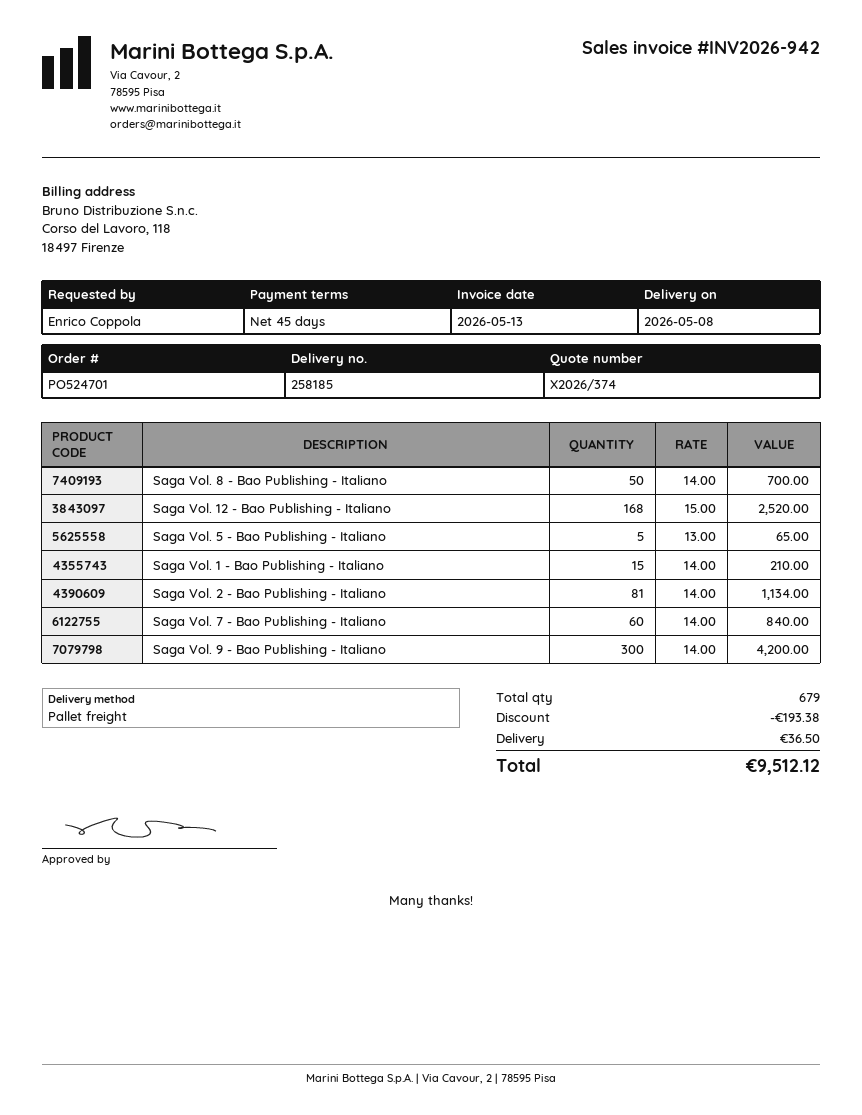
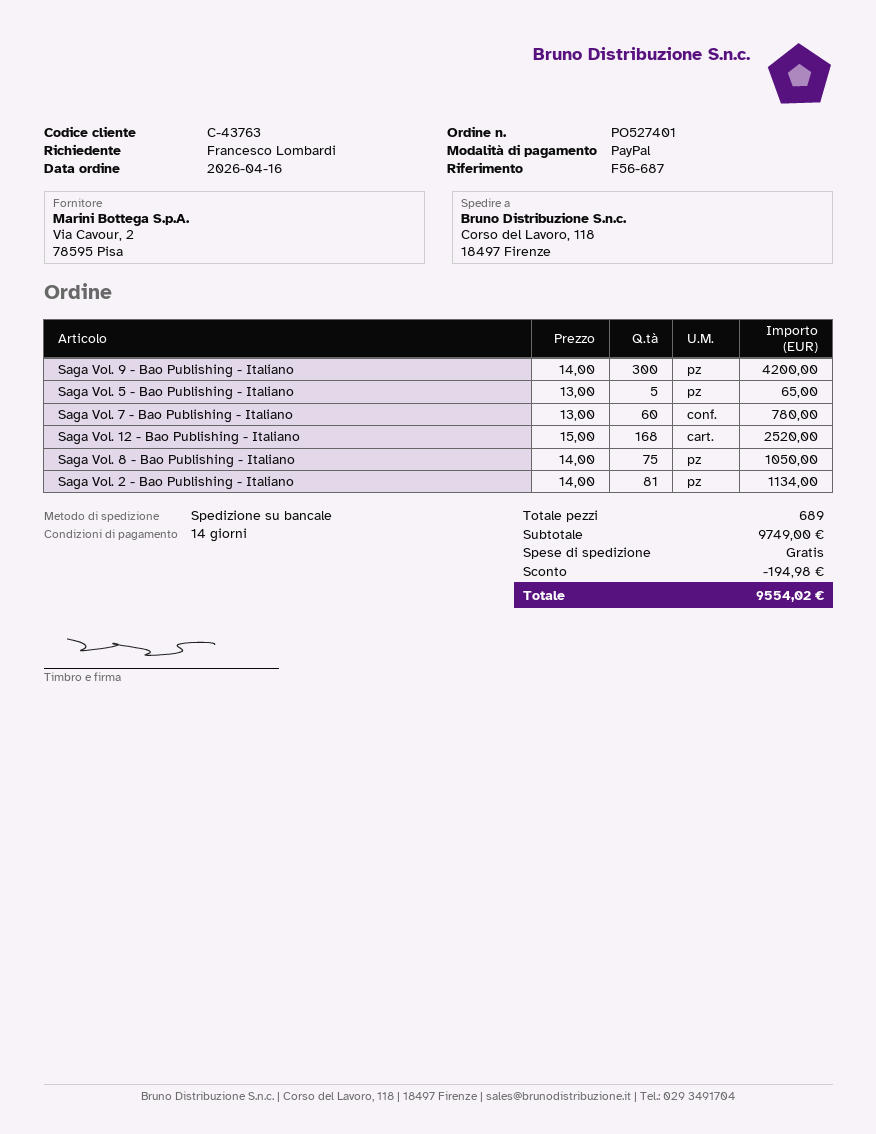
order number: PO524701 -> PO527401
payment terms: 45 days -> 14 days
ordered by: Enrico Coppola -> Francesco Lombardi
Saga Vol. 8 - Bao Publishing - Italiano: 50 x 14.00 = 700.00 -> 75 x 14.00 = 1050.00
Saga Vol. 1 - Bao Publishing - Italiano: 15 x 14.00 = 210.00 -> none
Saga Vol. 7 - Bao Publishing - Italiano: 60 x 14.00 = 840.00 -> 60 x 13.00 = 780.00
total quantity: 679 -> 689
discount: 193.38 -> 194.98
shipping: 36.50 -> 0.00
total: 9512.12 -> 9554.02

